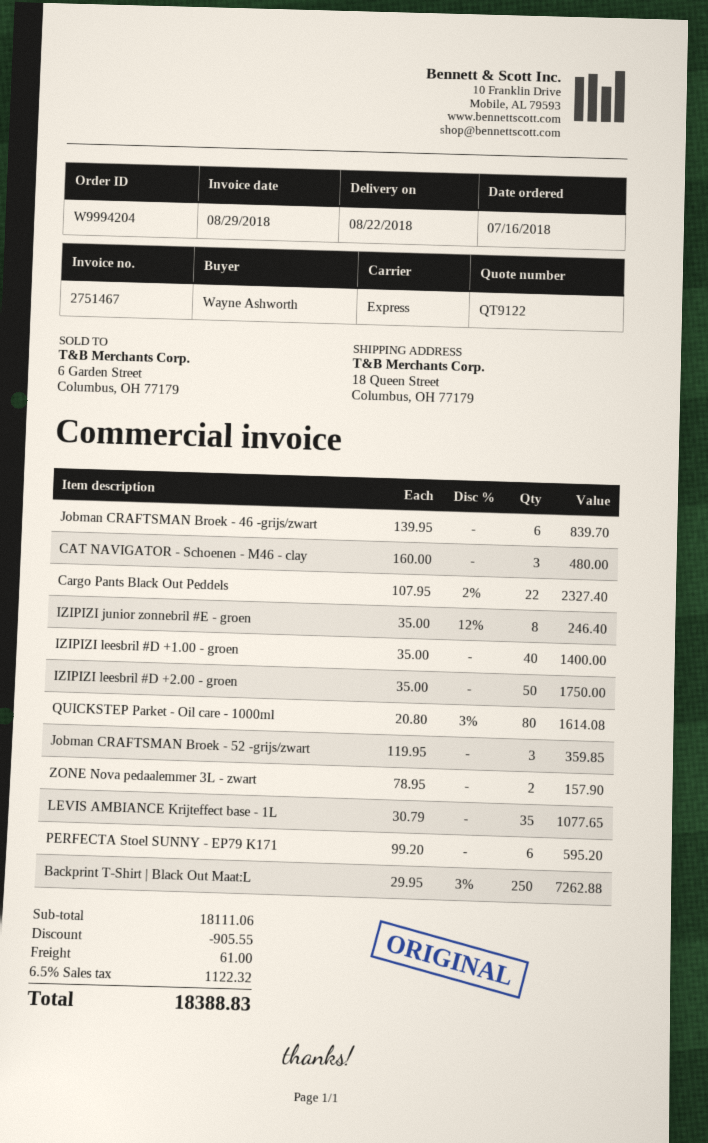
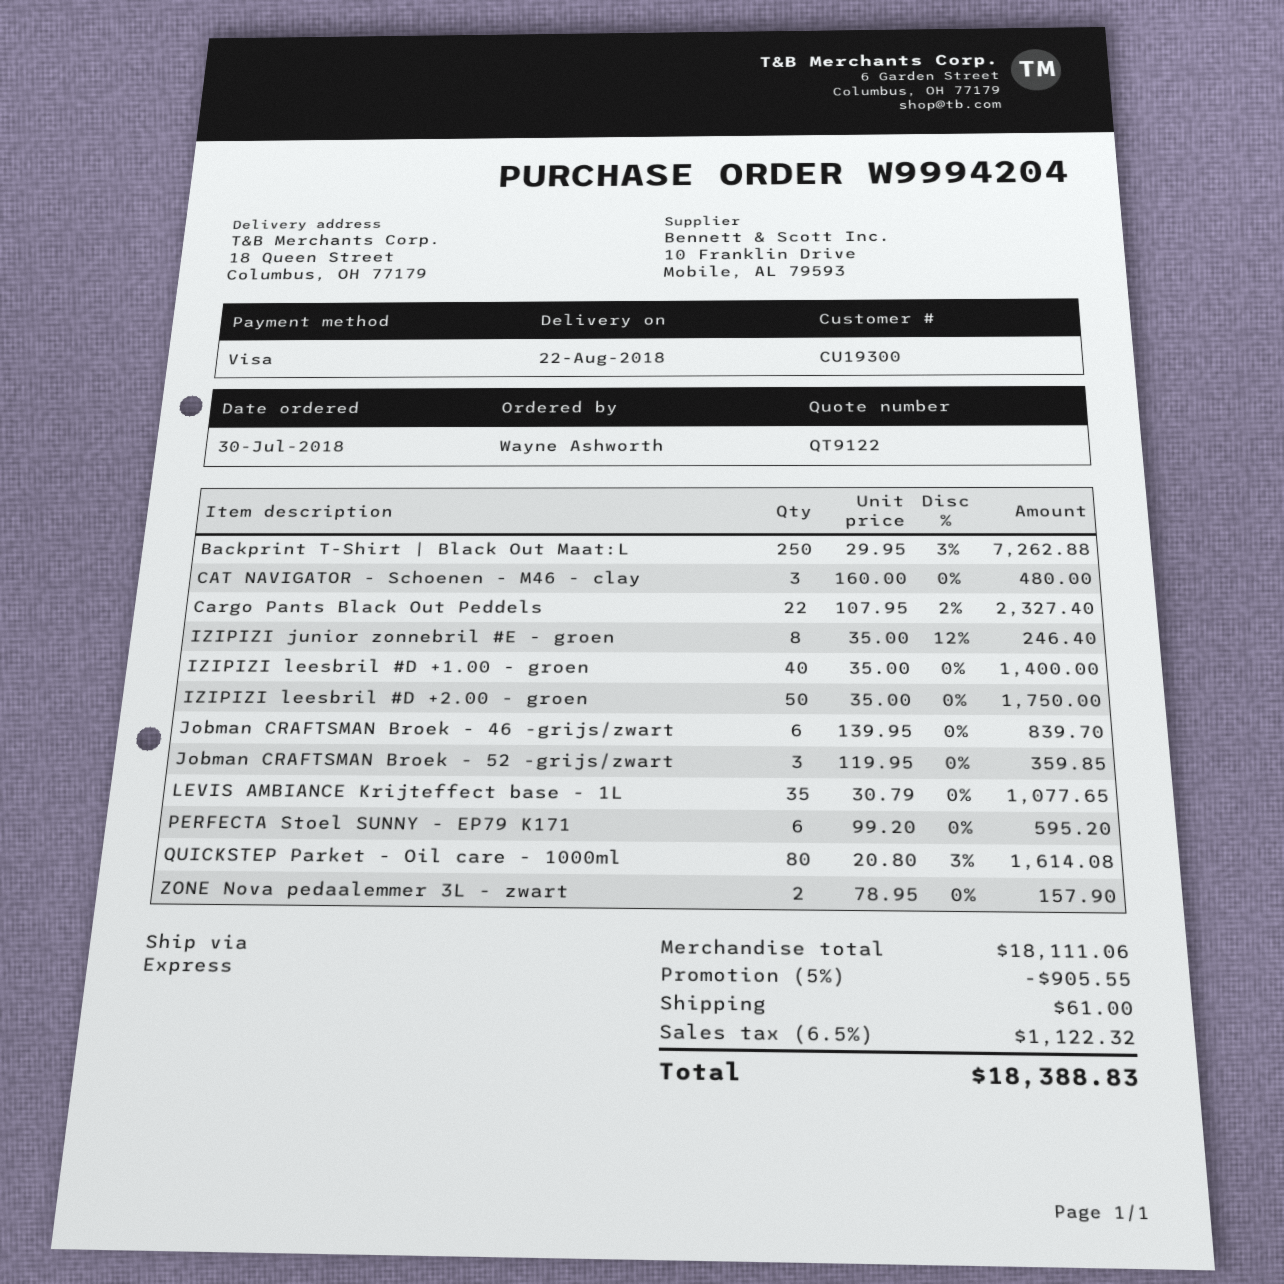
order date: 2018-07-16 -> 2018-07-30

